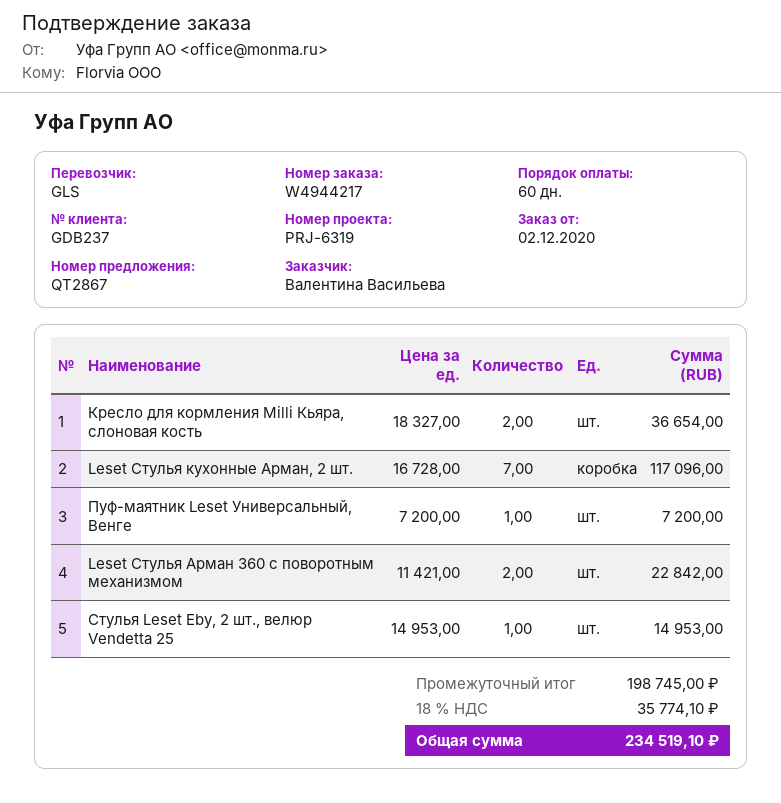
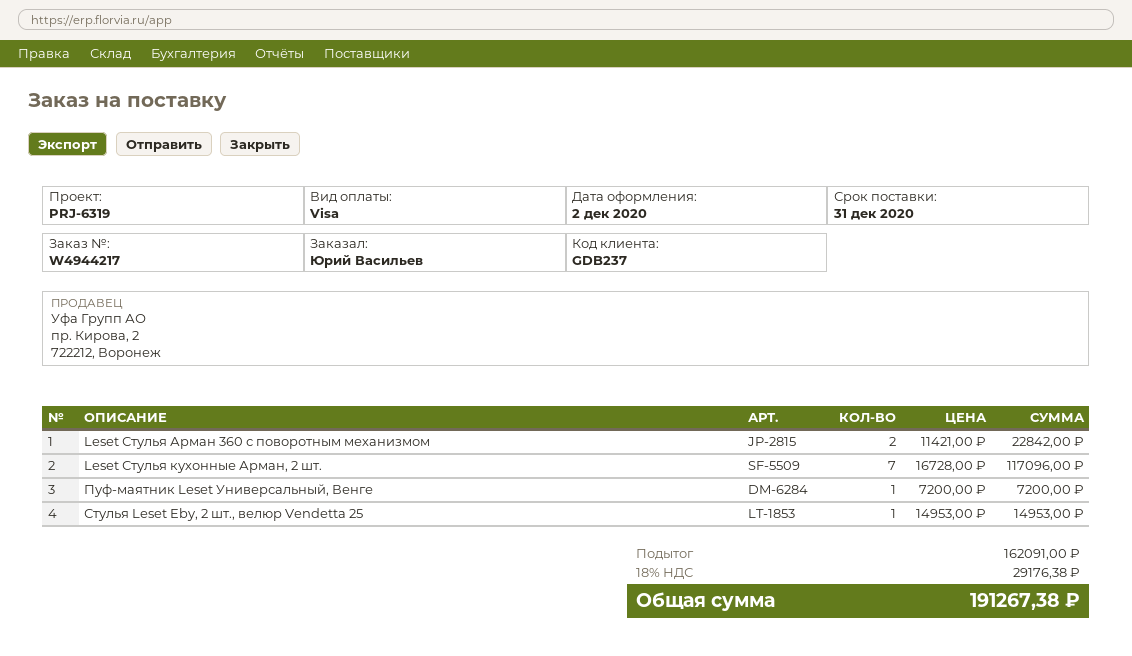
ordered by: Валентина Васильева -> Юрий Васильев
Кресло для кормления Milli Кьяра, слоновая кость: 2 x 18327.00 = 36654.00 -> none
subtotal: 198745.00 -> 162091.00
tax: 18% = 35774.10 -> 18% = 29176.38
total: 234519.10 -> 191267.38

